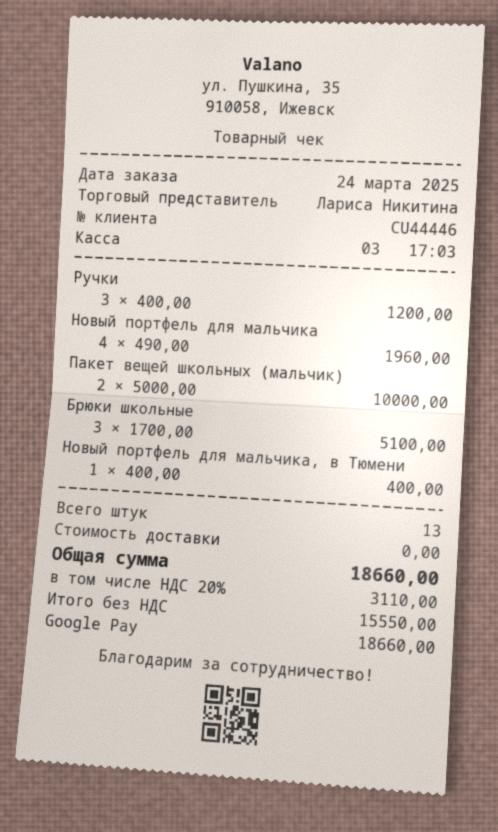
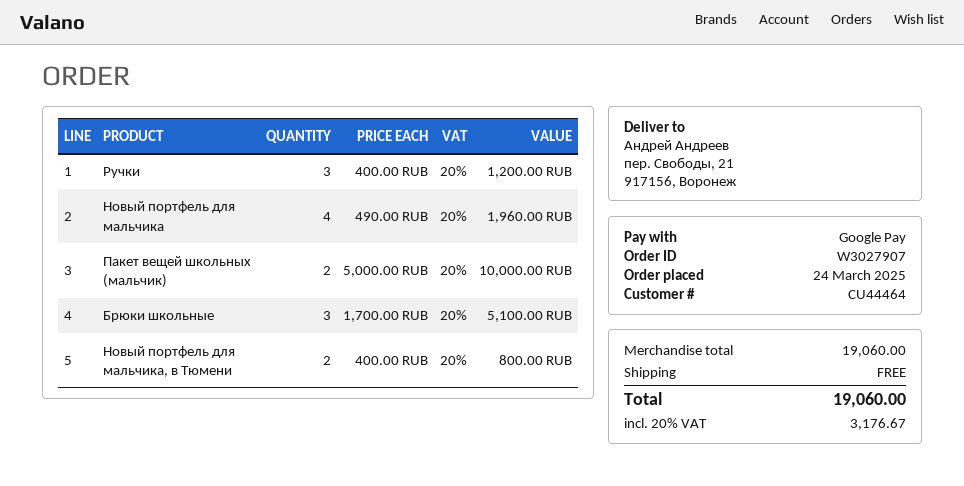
customer number: CU44446 -> CU44464
Новый портфель для мальчика, в Тюмени: 1 x 400.00 = 400.00 -> 2 x 400.00 = 800.00
tax: 20% = 3110.00 -> 20% = 3176.67
total: 18660.00 -> 19060.00

